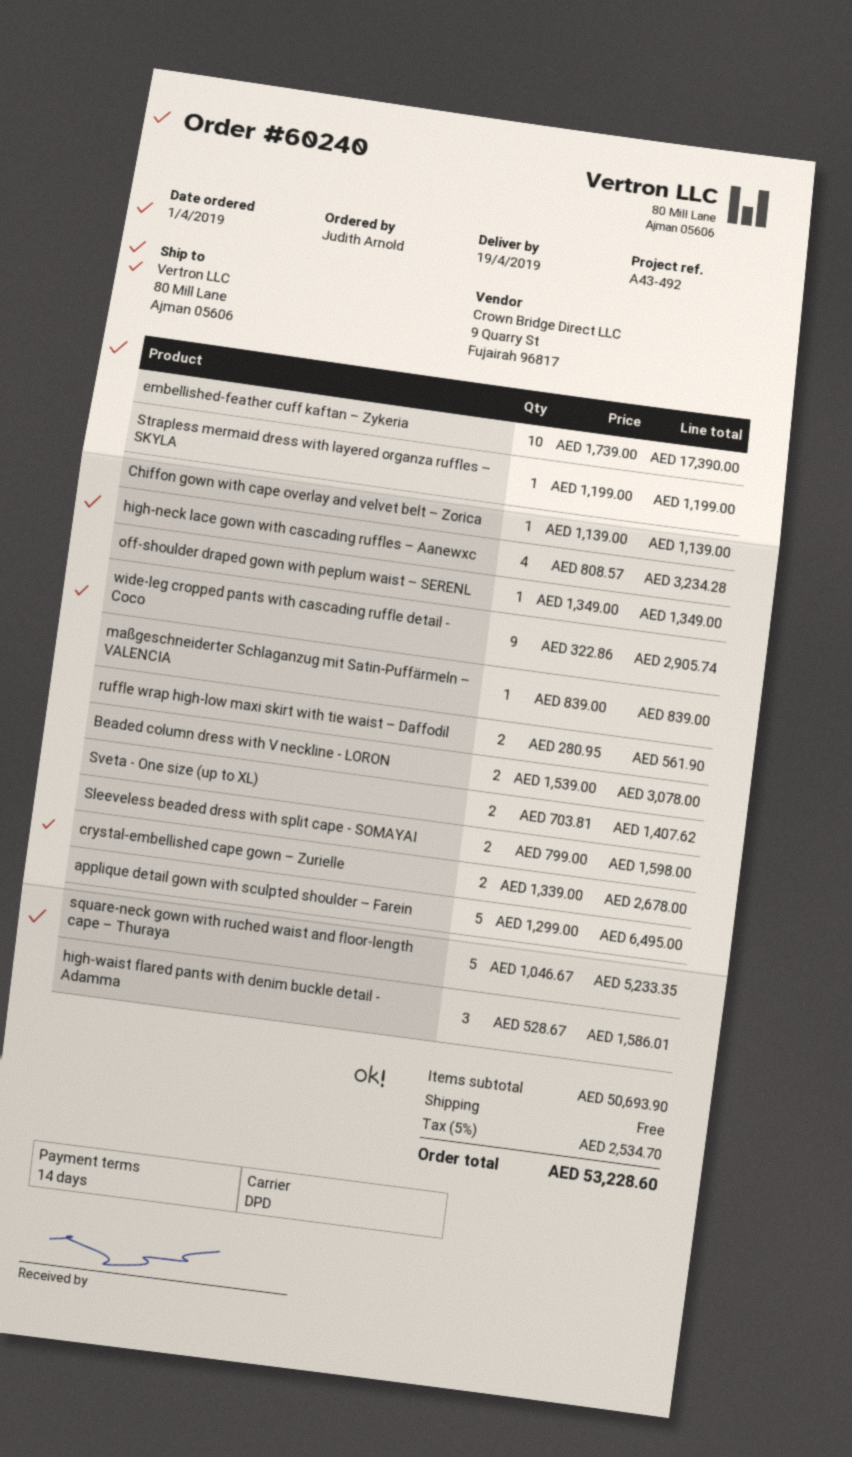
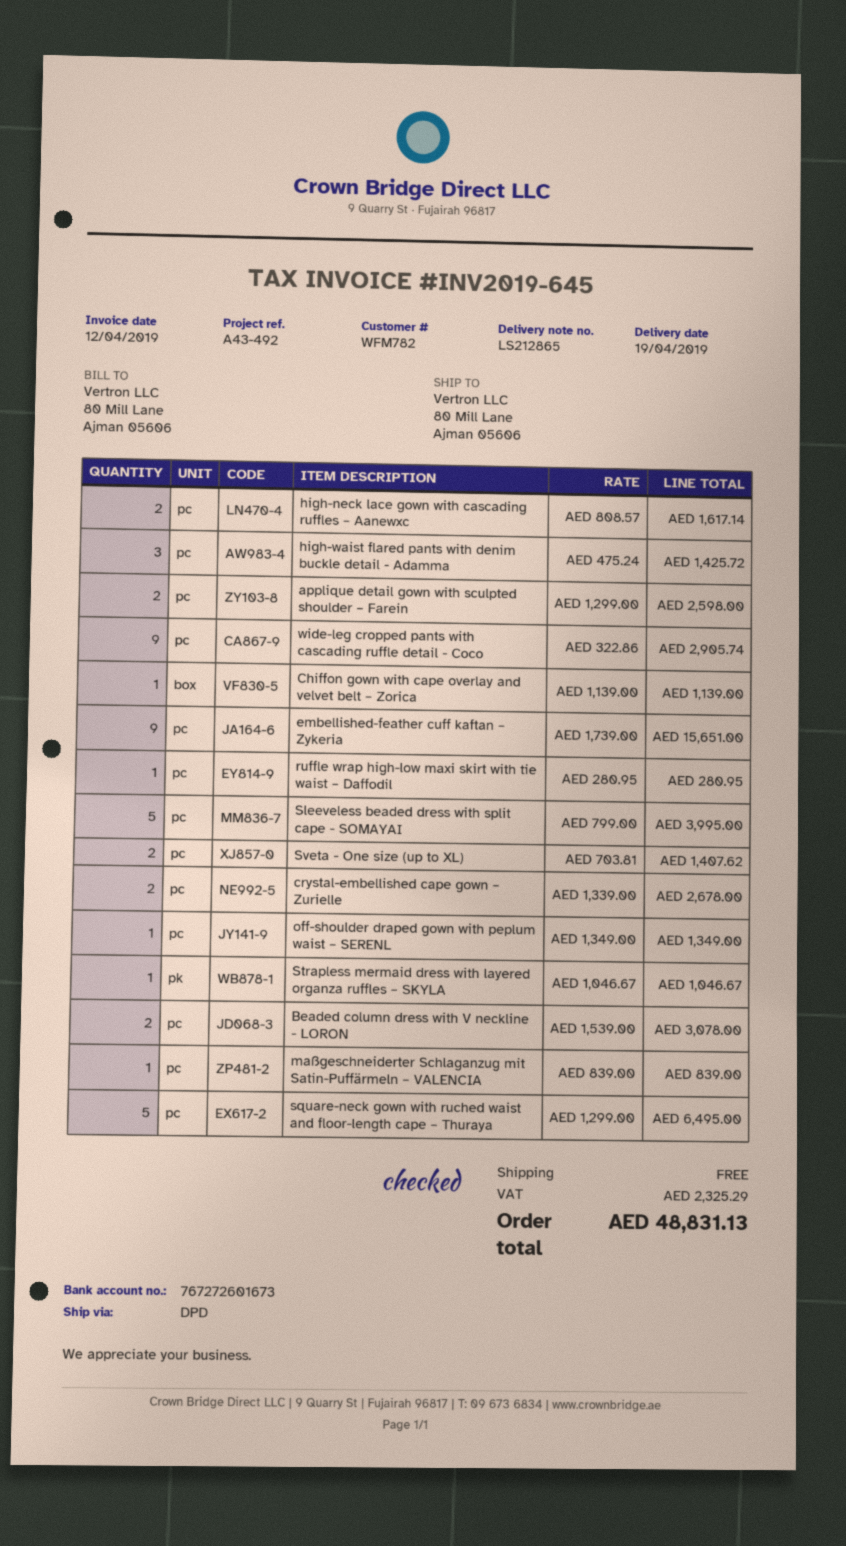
embellished-feather cuff kaftan – Zykeria: 10 x 1739.00 = 17390.00 -> 9 x 1739.00 = 15651.00
Strapless mermaid dress with layered organza ruffles – SKYLA: 1 x 1199.00 = 1199.00 -> 1 x 1046.67 = 1046.67
high-neck lace gown with cascading ruffles – Aanewxc: 4 x 808.57 = 3234.28 -> 2 x 808.57 = 1617.14
ruffle wrap high-low maxi skirt with tie waist – Daffodil: 2 x 280.95 = 561.90 -> 1 x 280.95 = 280.95
Sleeveless beaded dress with split cape - SOMAYAI: 2 x 799.00 = 1598.00 -> 5 x 799.00 = 3995.00
applique detail gown with sculpted shoulder – Farein: 5 x 1299.00 = 6495.00 -> 2 x 1299.00 = 2598.00
square-neck gown with ruched waist and floor-length cape – Thuraya: 5 x 1046.67 = 5233.35 -> 5 x 1299.00 = 6495.00
high-waist flared pants with denim buckle detail - Adamma: 3 x 528.67 = 1586.01 -> 3 x 475.24 = 1425.72
tax: 2534.70 -> 2325.29
total: 53228.60 -> 48831.13

